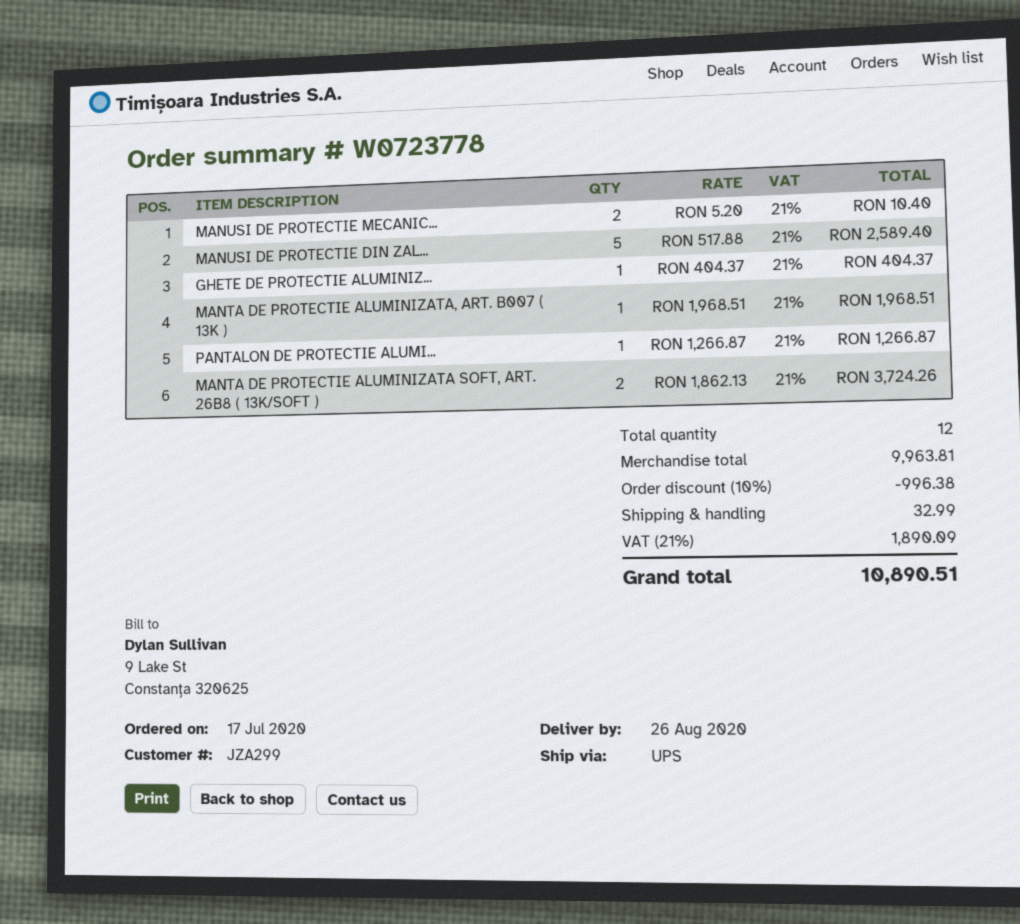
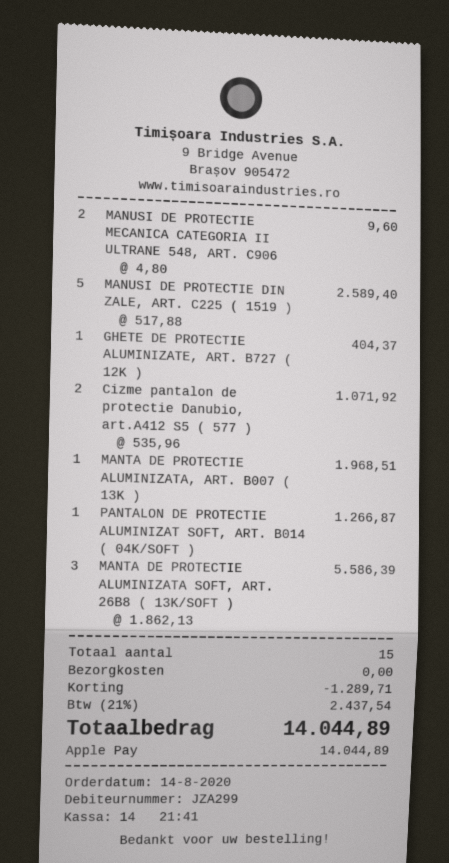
order date: 2020-07-17 -> 2020-08-14
MANUSI DE PROTECTIE MECANIC...: 2 x 5.20 = 10.40 -> 2 x 4.80 = 9.60
MANTA DE PROTECTIE ALUMINIZATA SOFT, ART. 26B8 ( 13K/SOFT ): 2 x 1862.13 = 3724.26 -> 3 x 1862.13 = 5586.39
Cizme pantalon de protectie Danubio, art.A412 S5 ( 577 ): none -> 2 x 535.96 = 1071.92
total quantity: 12 -> 15
discount: 996.38 -> 1289.71
shipping: 32.99 -> 0.00
tax: 21% = 1890.09 -> 21% = 2437.54
total: 10890.51 -> 14044.89

